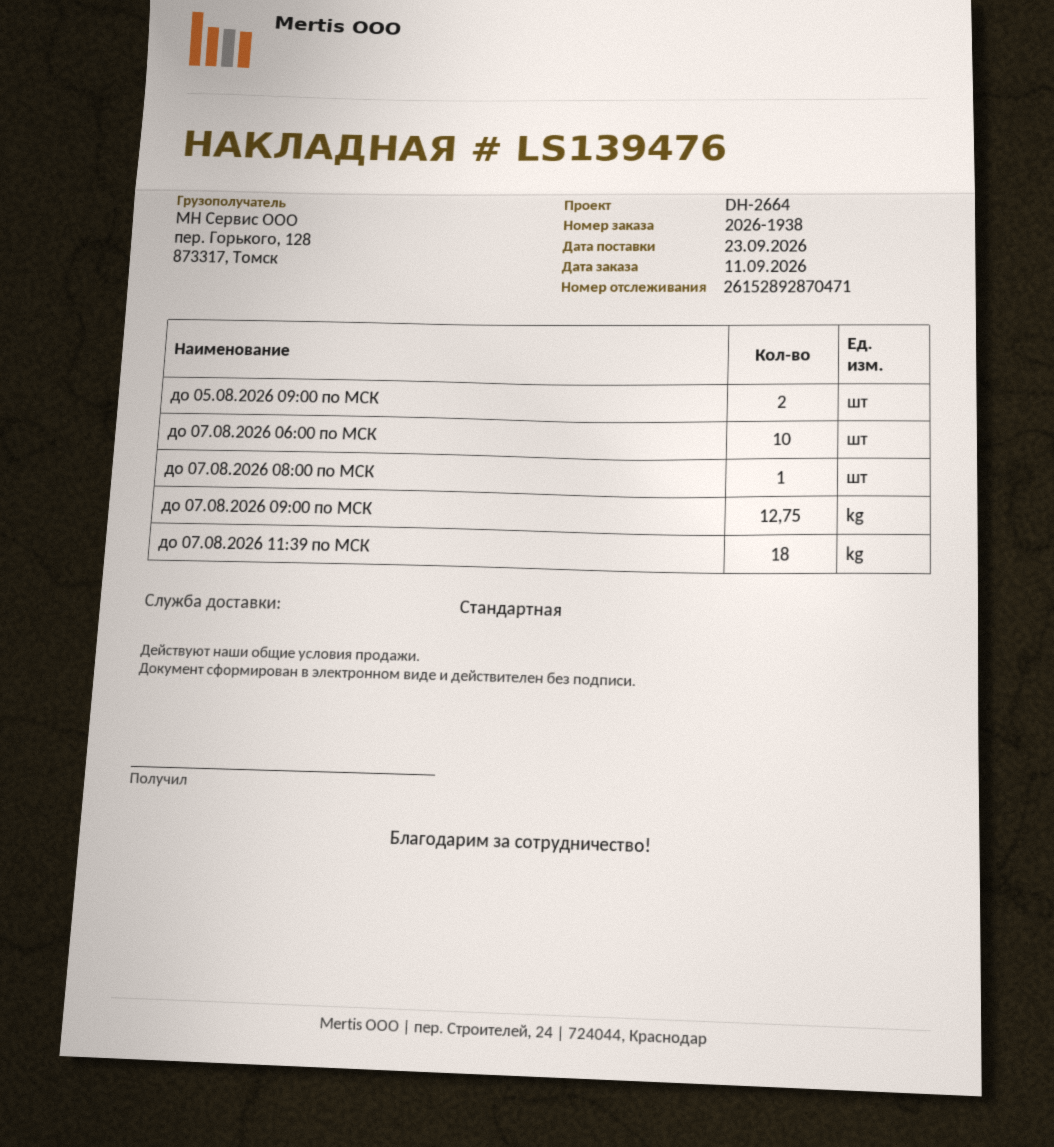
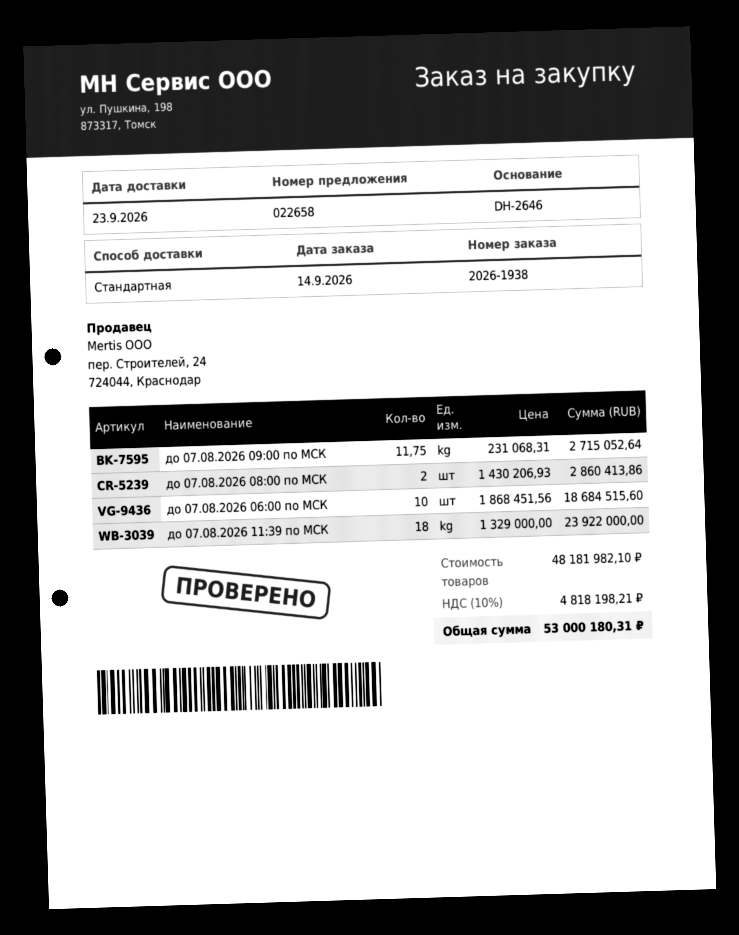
order date: 2026-09-11 -> 2026-09-14
reference: DH-2664 -> DH-2646
до 05.08.2026 09:00 по МСК: 2 -> none
до 07.08.2026 08:00 по МСК: 1 -> 2
до 07.08.2026 09:00 по МСК: 12.75 -> 11.75

